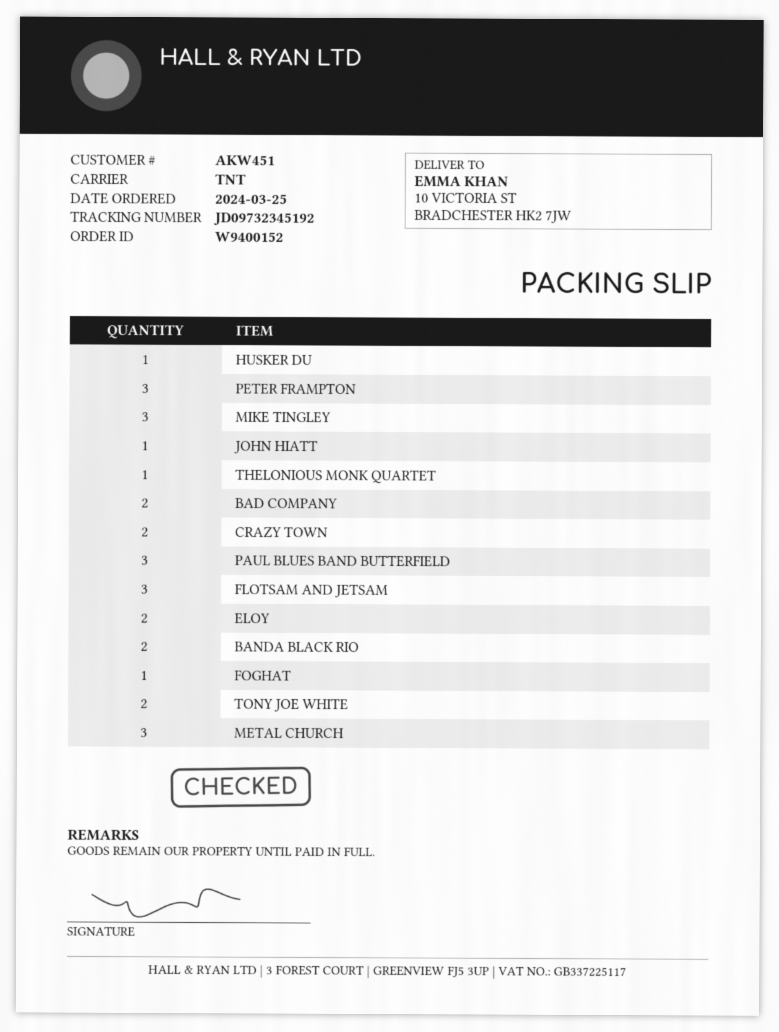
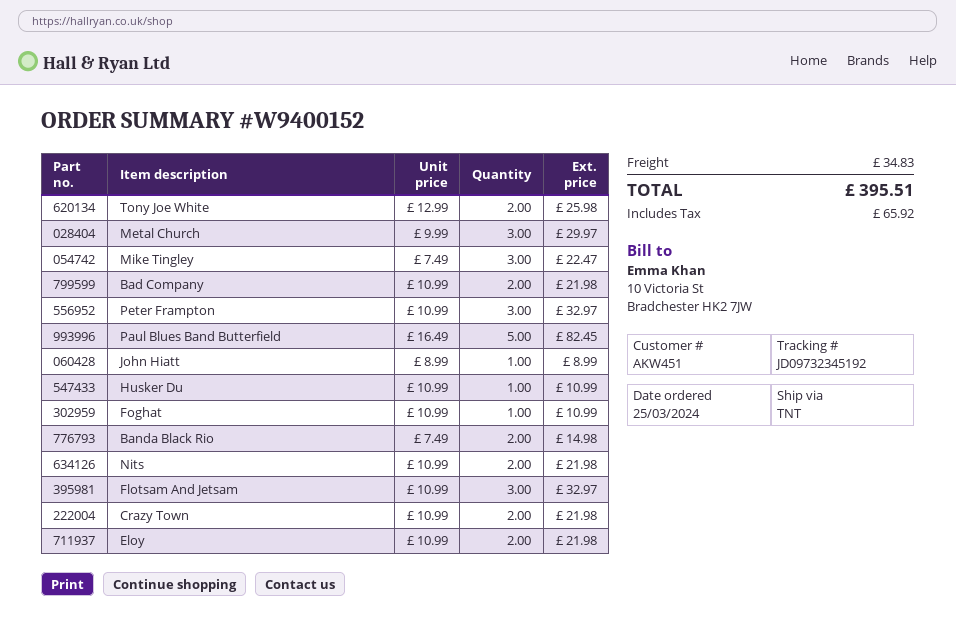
THELONIOUS MONK QUARTET: 1 -> none
PAUL BLUES BAND BUTTERFIELD: 3 -> 5
Nits: none -> 2

